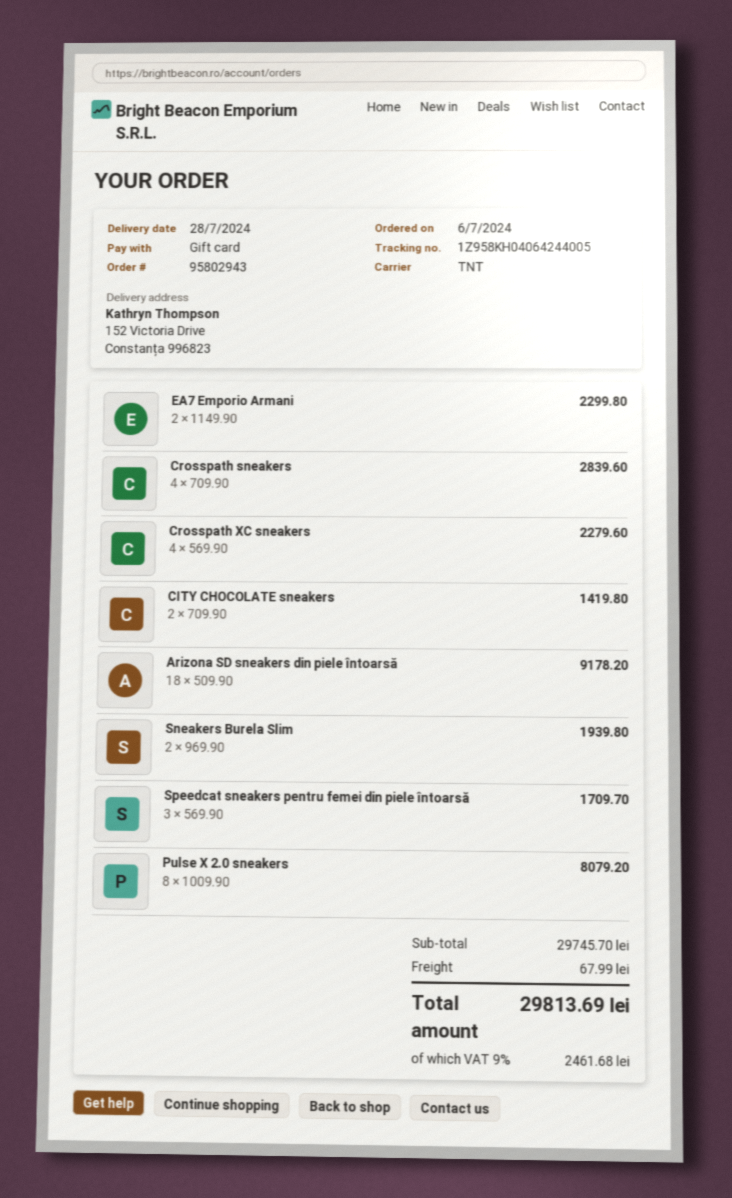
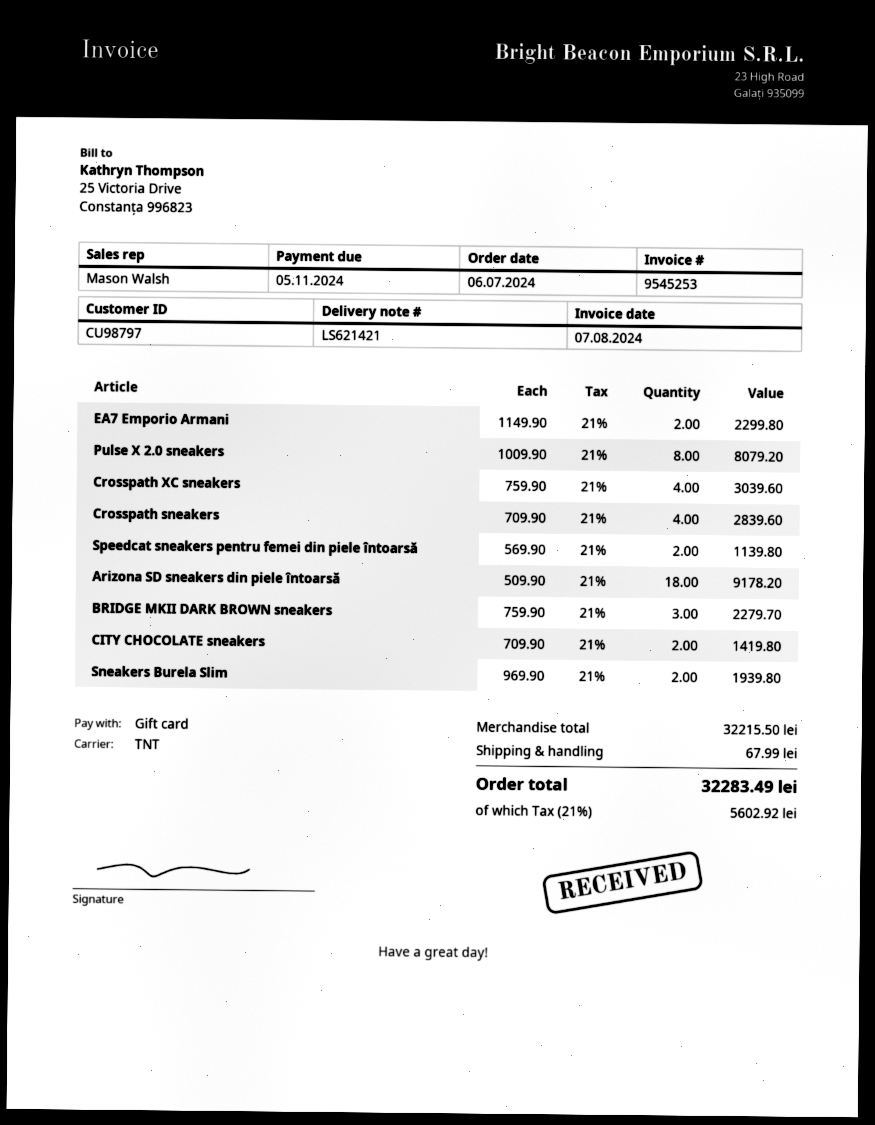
Crosspath XC sneakers: 4 x 569.90 = 2279.60 -> 4 x 759.90 = 3039.60
Speedcat sneakers pentru femei din piele întoarsă: 3 x 569.90 = 1709.70 -> 2 x 569.90 = 1139.80
BRIDGE MKII DARK BROWN sneakers: none -> 3 x 759.90 = 2279.70
subtotal: 29745.70 -> 32215.50
tax: 9% = 2461.68 -> 21% = 5602.92
total: 29813.69 -> 32283.49

